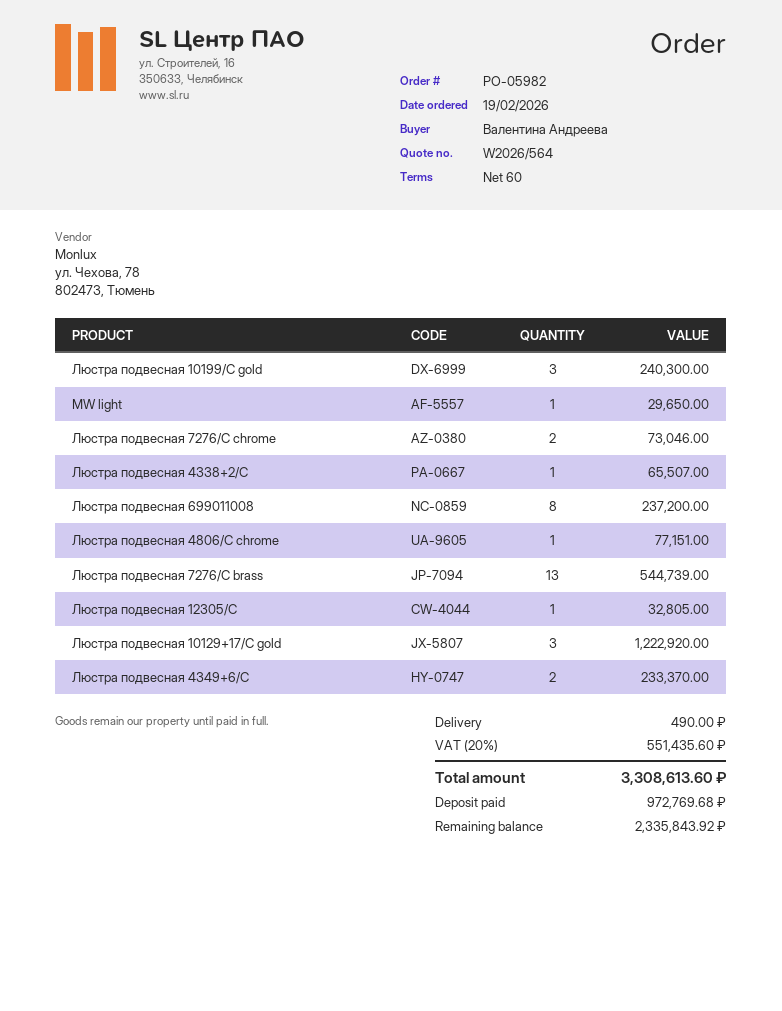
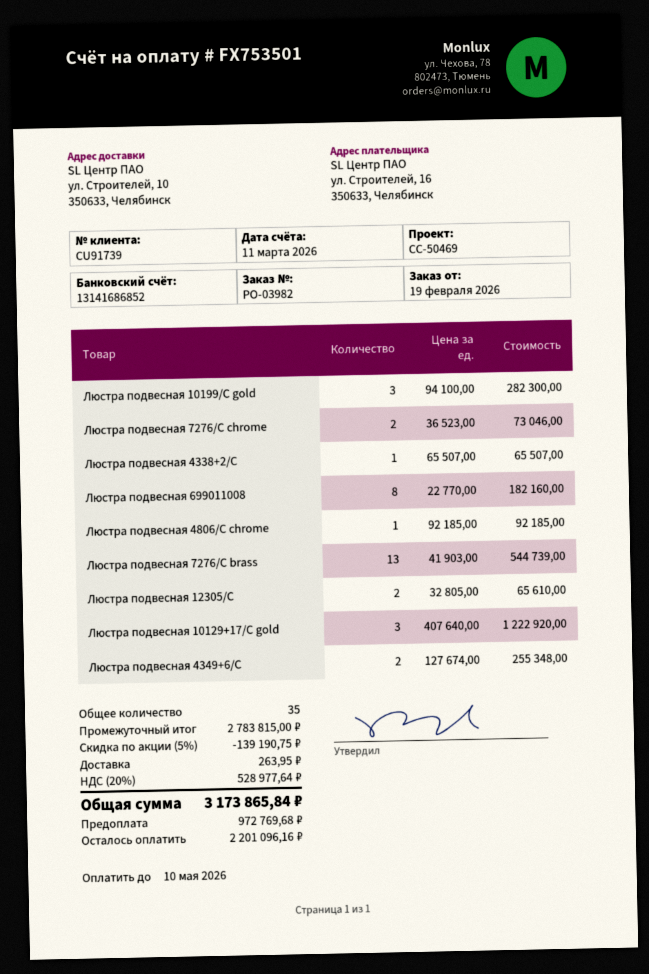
order number: PO-05982 -> PO-03982
Люстра подвесная 10199/C gold: 3 for 240300.00 -> 3 for 282300.00
MW light: 1 for 29650.00 -> none
Люстра подвесная 699011008: 8 for 237200.00 -> 8 for 182160.00
Люстра подвесная 4806/C chrome: 1 for 77151.00 -> 1 for 92185.00
Люстра подвесная 12305/C: 1 for 32805.00 -> 2 for 65610.00
Люстра подвесная 4349+6/C: 2 for 233370.00 -> 2 for 255348.00
discount: none -> 5% = 139190.75
shipping: 490.00 -> 263.95
tax: 20% = 551435.60 -> 20% = 528977.64
total: 3308613.60 -> 3173865.84
balance: 2335843.92 -> 2201096.16

